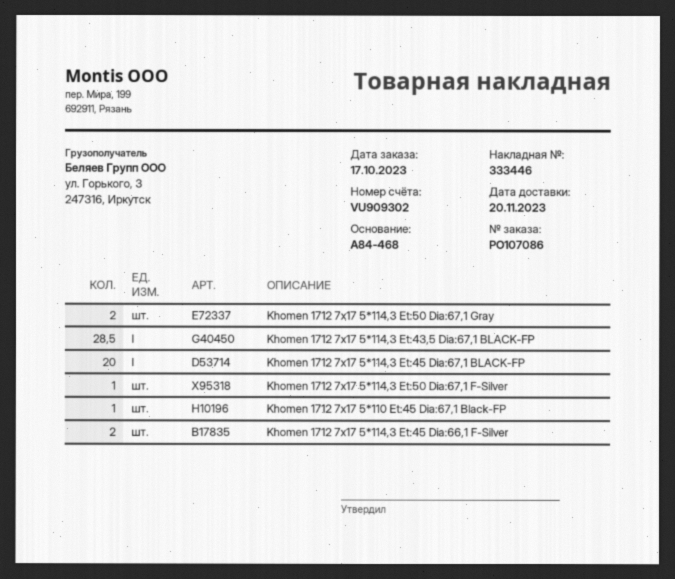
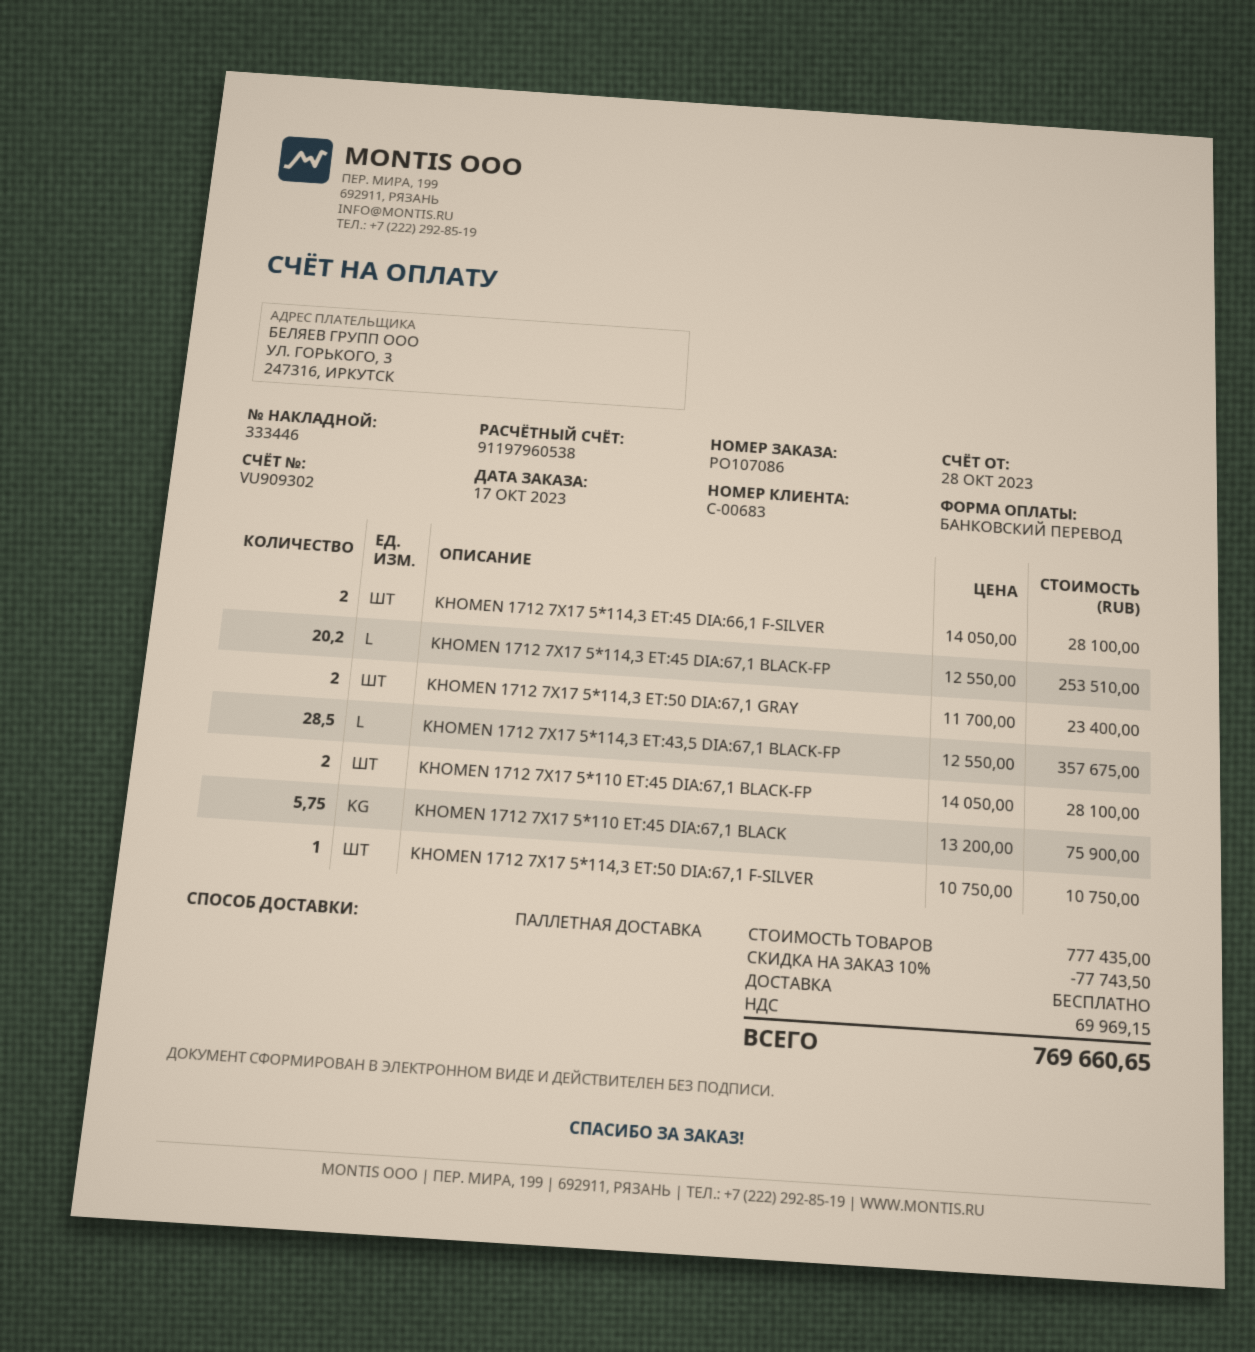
Khomen 1712 7x17 5*114,3 Et:45 Dia:67,1 BLACK-FP: 20 -> 20.2
Khomen 1712 7x17 5*110 Et:45 Dia:67,1 Black-FP: 1 -> 2
KHOMEN 1712 7X17 5*110 ET:45 DIA:67,1 BLACK: none -> 5.75

